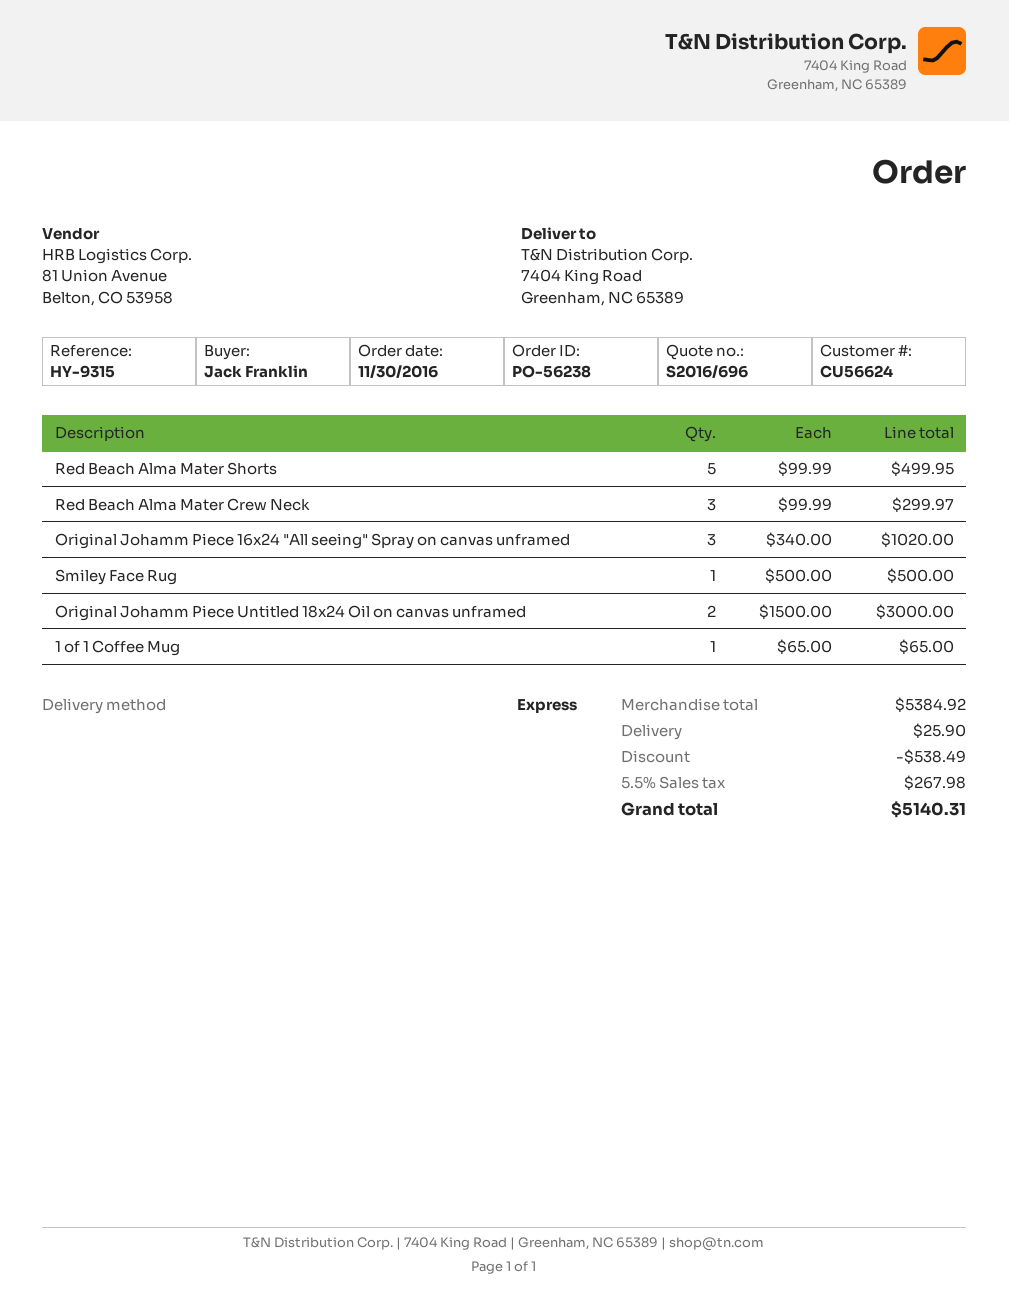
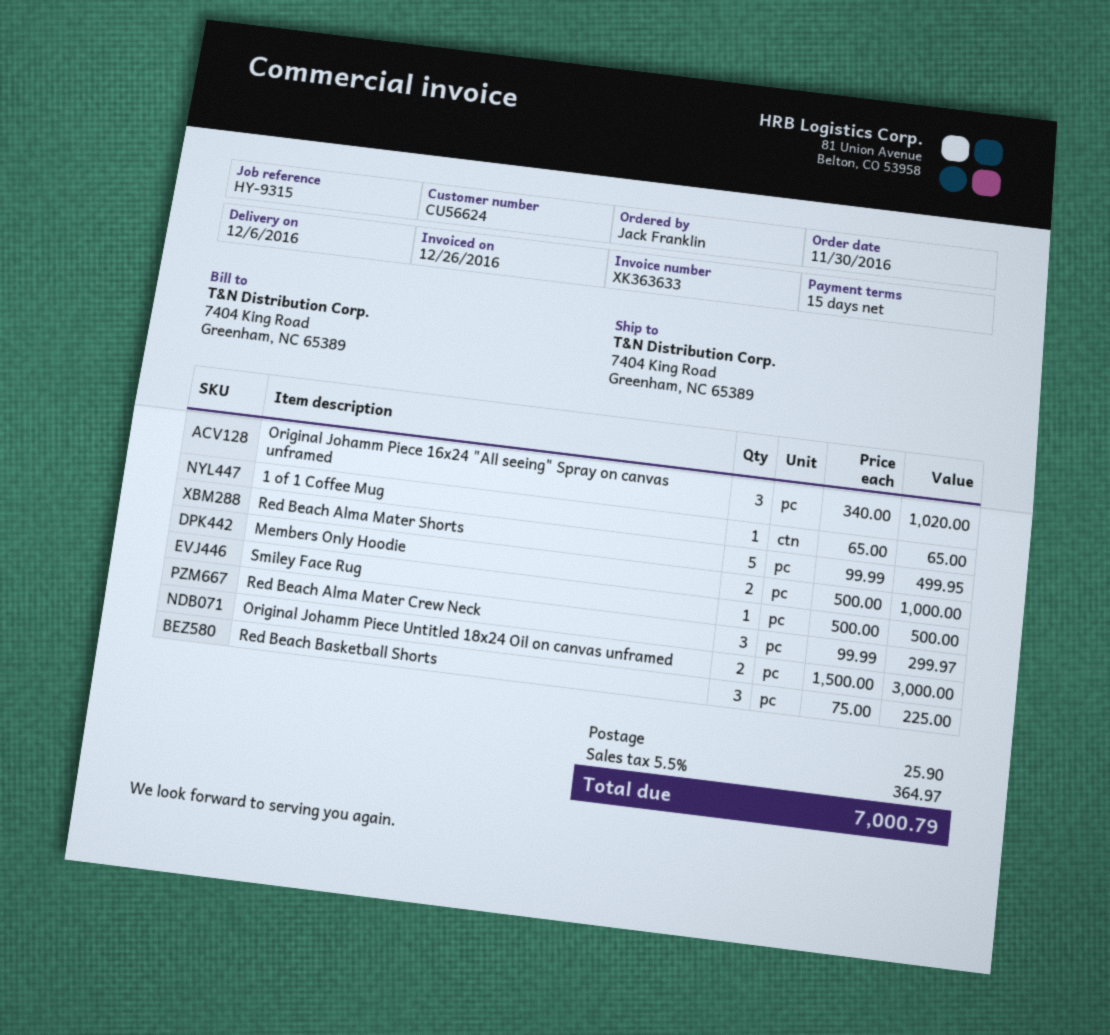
Members Only Hoodie: none -> 2 x 500.00 = 1000.00
Red Beach Basketball Shorts: none -> 3 x 75.00 = 225.00
discount: 538.49 -> none
tax: 5.5% = 267.98 -> 5.5% = 364.97
total: 5140.31 -> 7000.79

